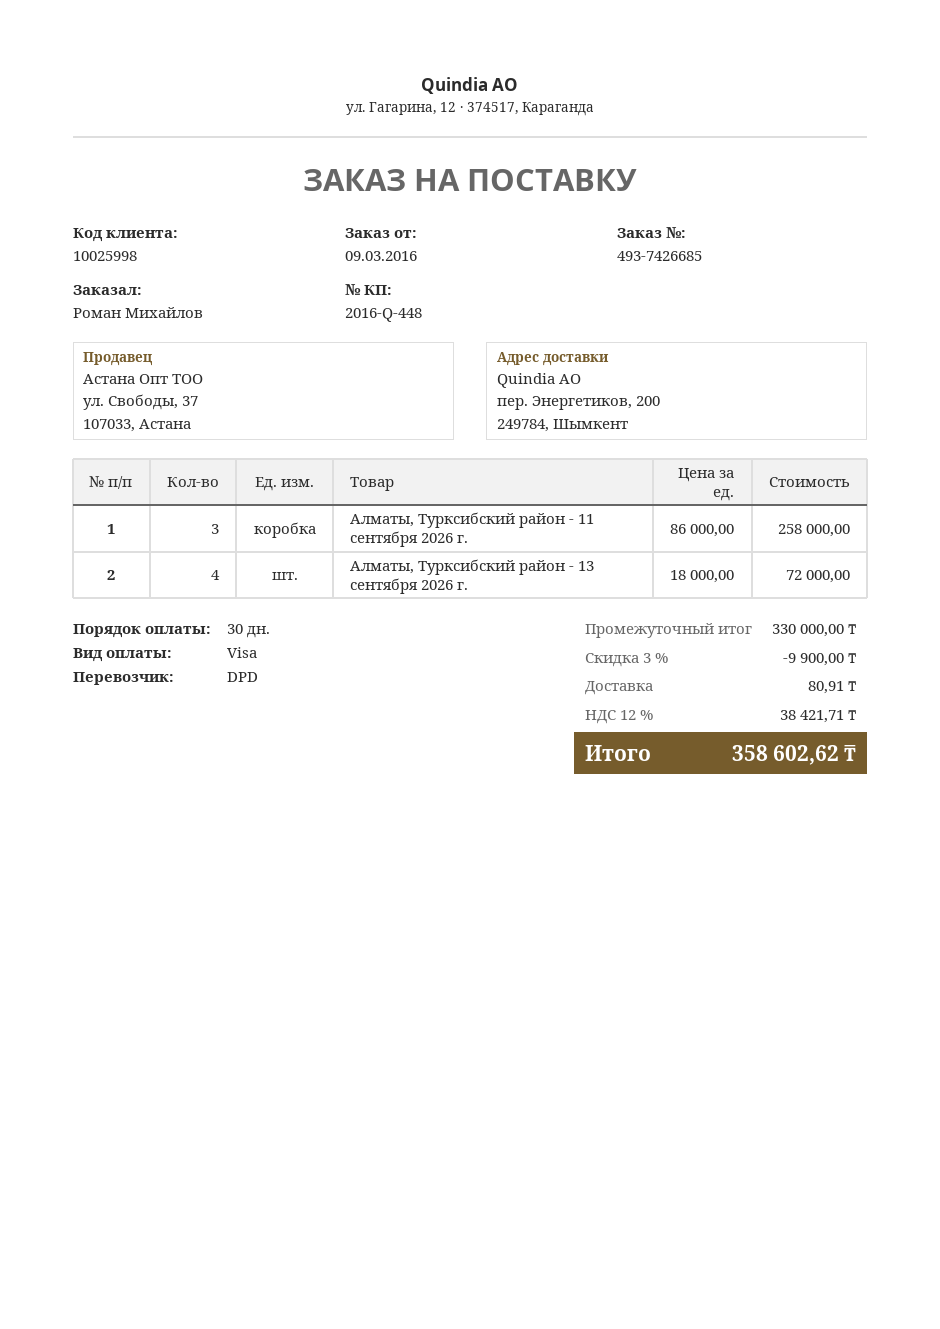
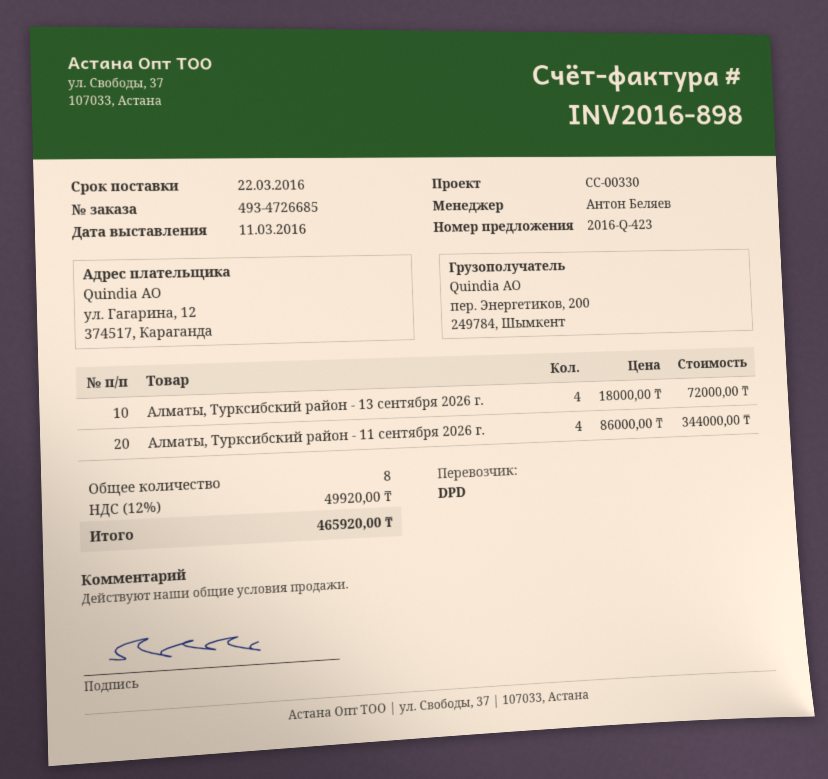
quote number: 2016-Q-448 -> 2016-Q-423
order number: 493-7426685 -> 493-4726685
Алматы, Турксибский район - 11 сентября 2026 г.: 3 x 86000.00 = 258000.00 -> 4 x 86000.00 = 344000.00
discount: 3% = 9900.00 -> none
shipping: 80.91 -> none
tax: 12% = 38421.71 -> 12% = 49920.00
total: 358602.62 -> 465920.00

